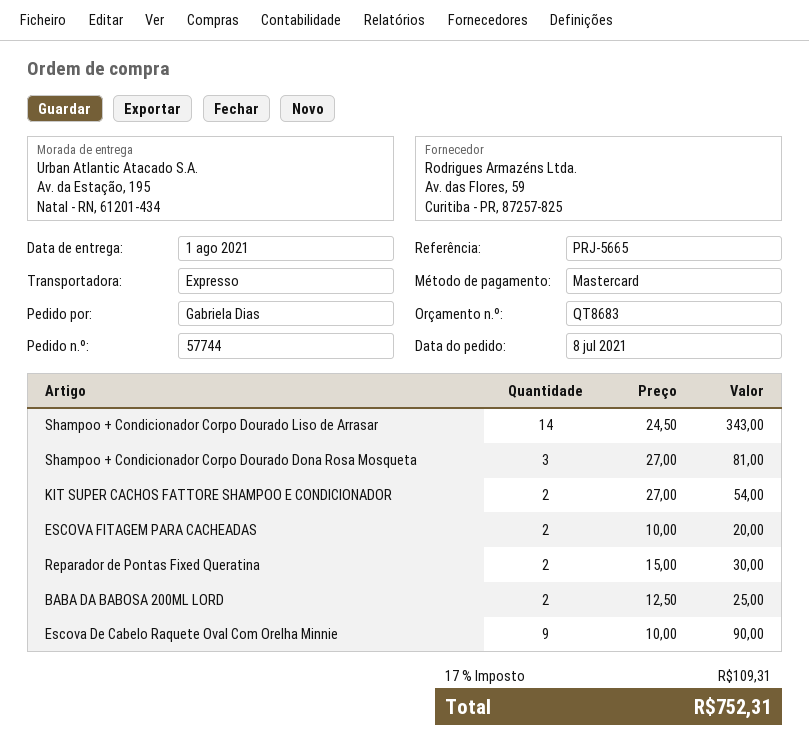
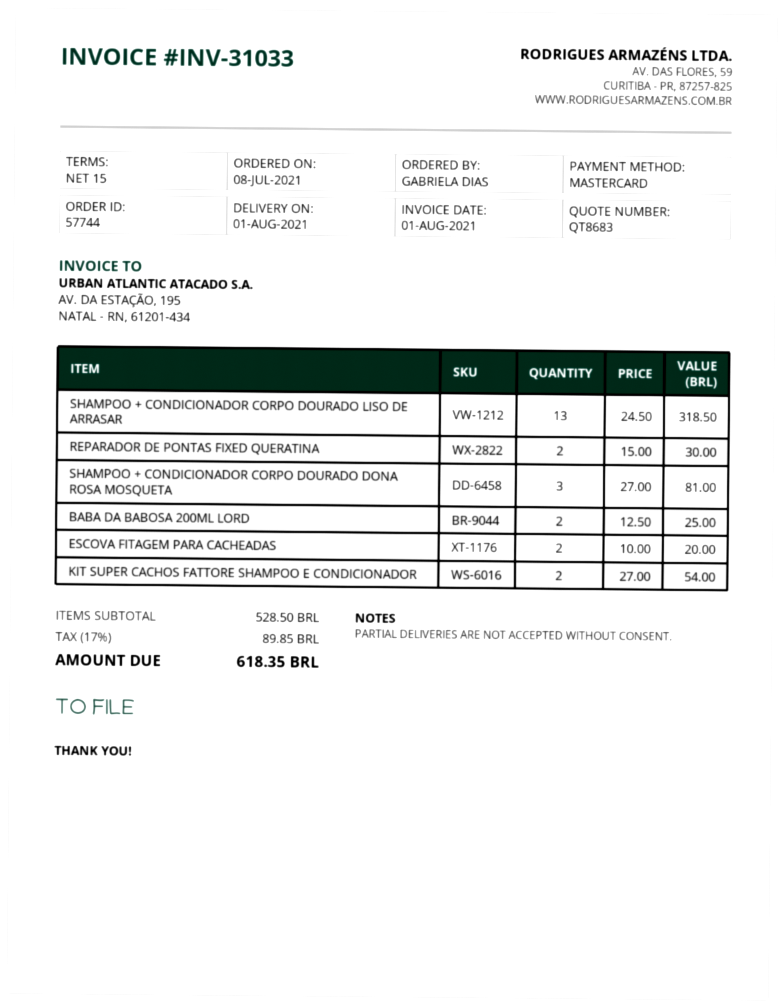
Shampoo + Condicionador Corpo Dourado Liso de Arrasar: 14 x 24.50 = 343.00 -> 13 x 24.50 = 318.50
Escova De Cabelo Raquete Oval Com Orelha Minnie: 9 x 10.00 = 90.00 -> none
tax: 17% = 109.31 -> 17% = 89.85
total: 752.31 -> 618.35

